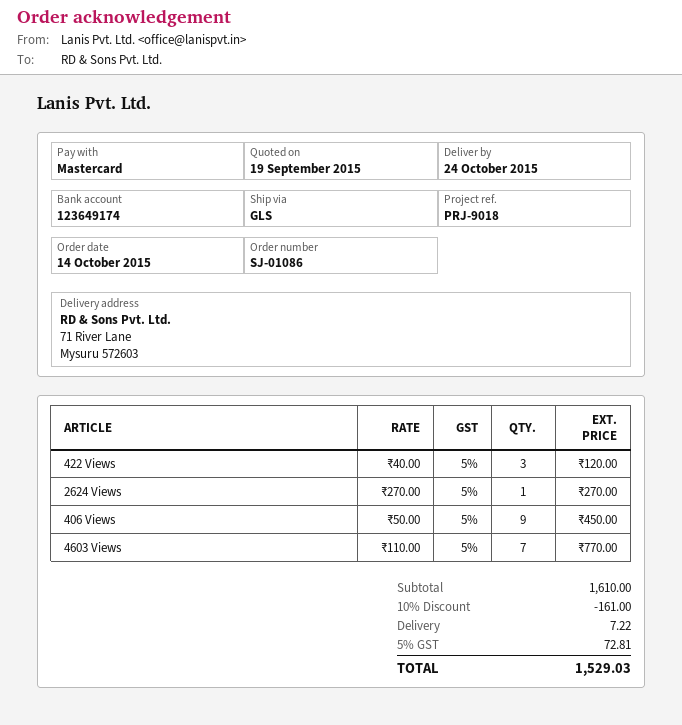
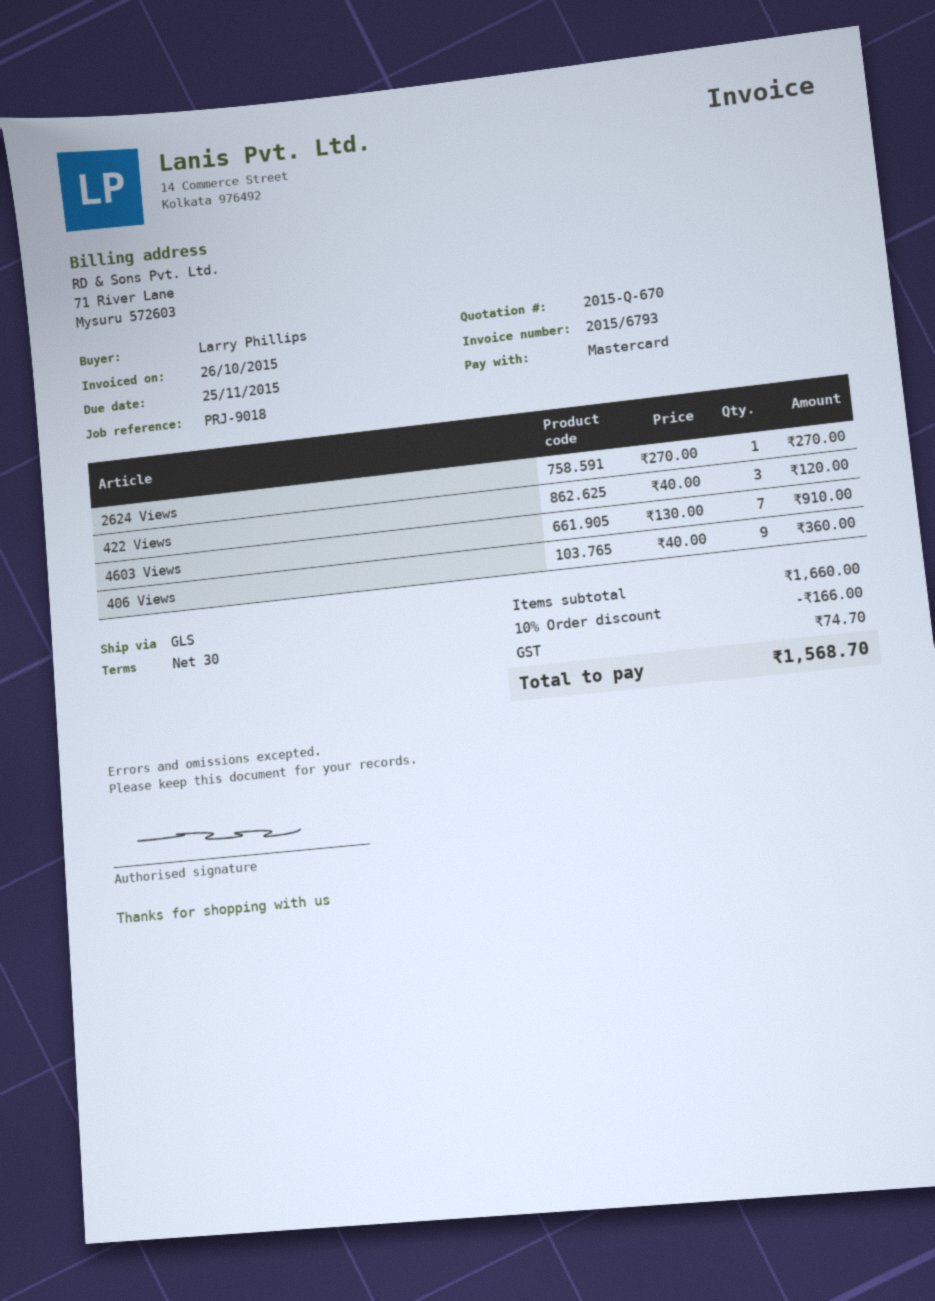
406 Views: 9 x 50.00 = 450.00 -> 9 x 40.00 = 360.00
4603 Views: 7 x 110.00 = 770.00 -> 7 x 130.00 = 910.00
subtotal: 1610.00 -> 1660.00
discount: 10% = 161.00 -> 10% = 166.00
shipping: 7.22 -> none
tax: 72.81 -> 74.70
total: 1529.03 -> 1568.70

